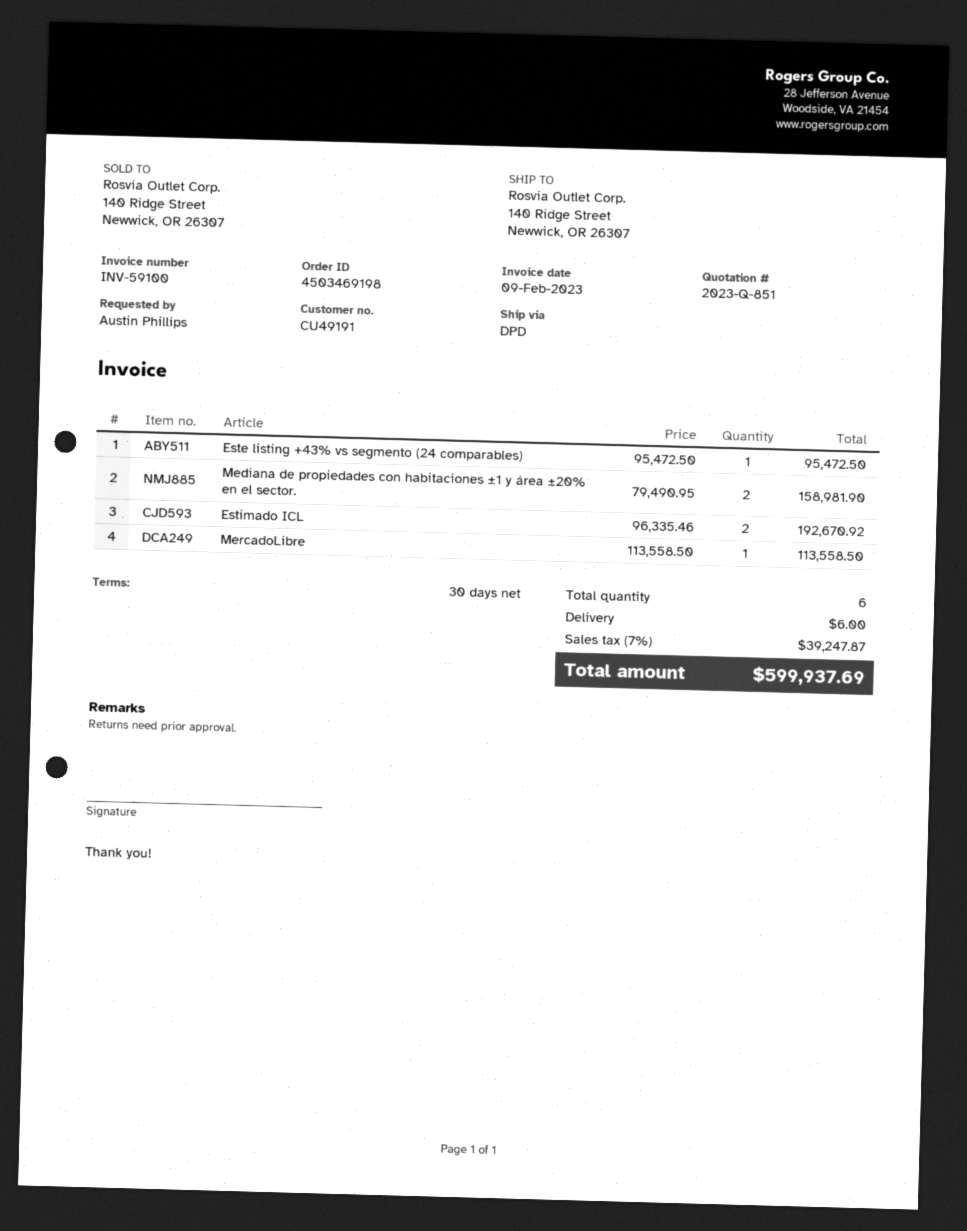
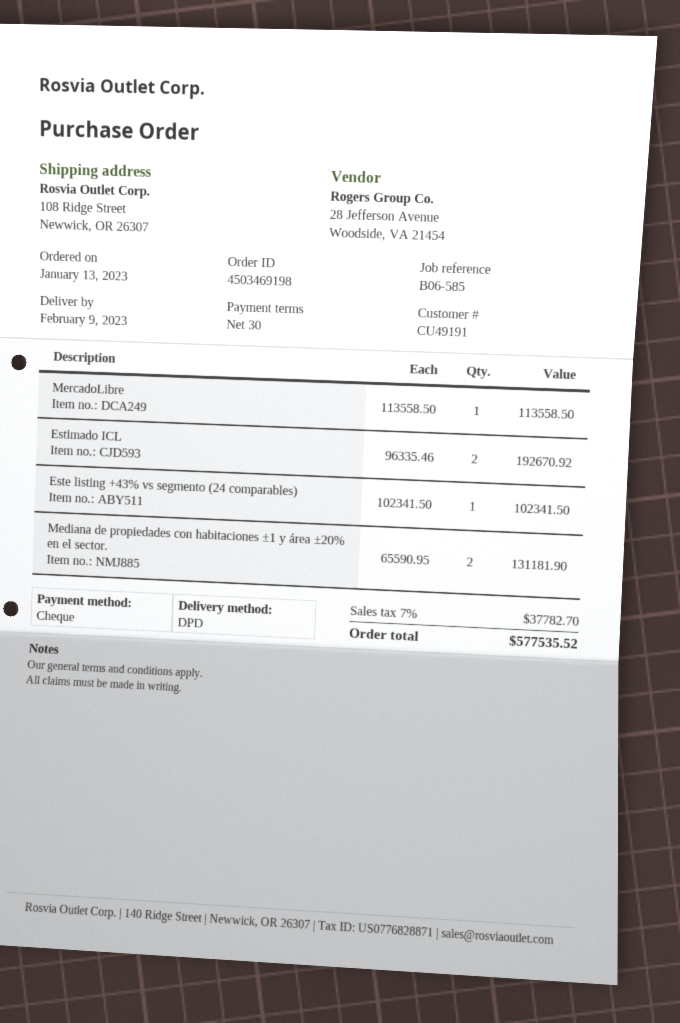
ship to: 140 Ridge Street, Newwick, OR 26307 -> 108 Ridge Street, Newwick, OR 26307
Este listing +43% vs segmento (24 comparables): 1 x 95472.50 = 95472.50 -> 1 x 102341.50 = 102341.50
Mediana de propiedades con habitaciones ±1 y área ±20% en el sector.: 2 x 79490.95 = 158981.90 -> 2 x 65590.95 = 131181.90
shipping: 6.00 -> none
tax: 7% = 39247.87 -> 7% = 37782.70
total: 599937.69 -> 577535.52

